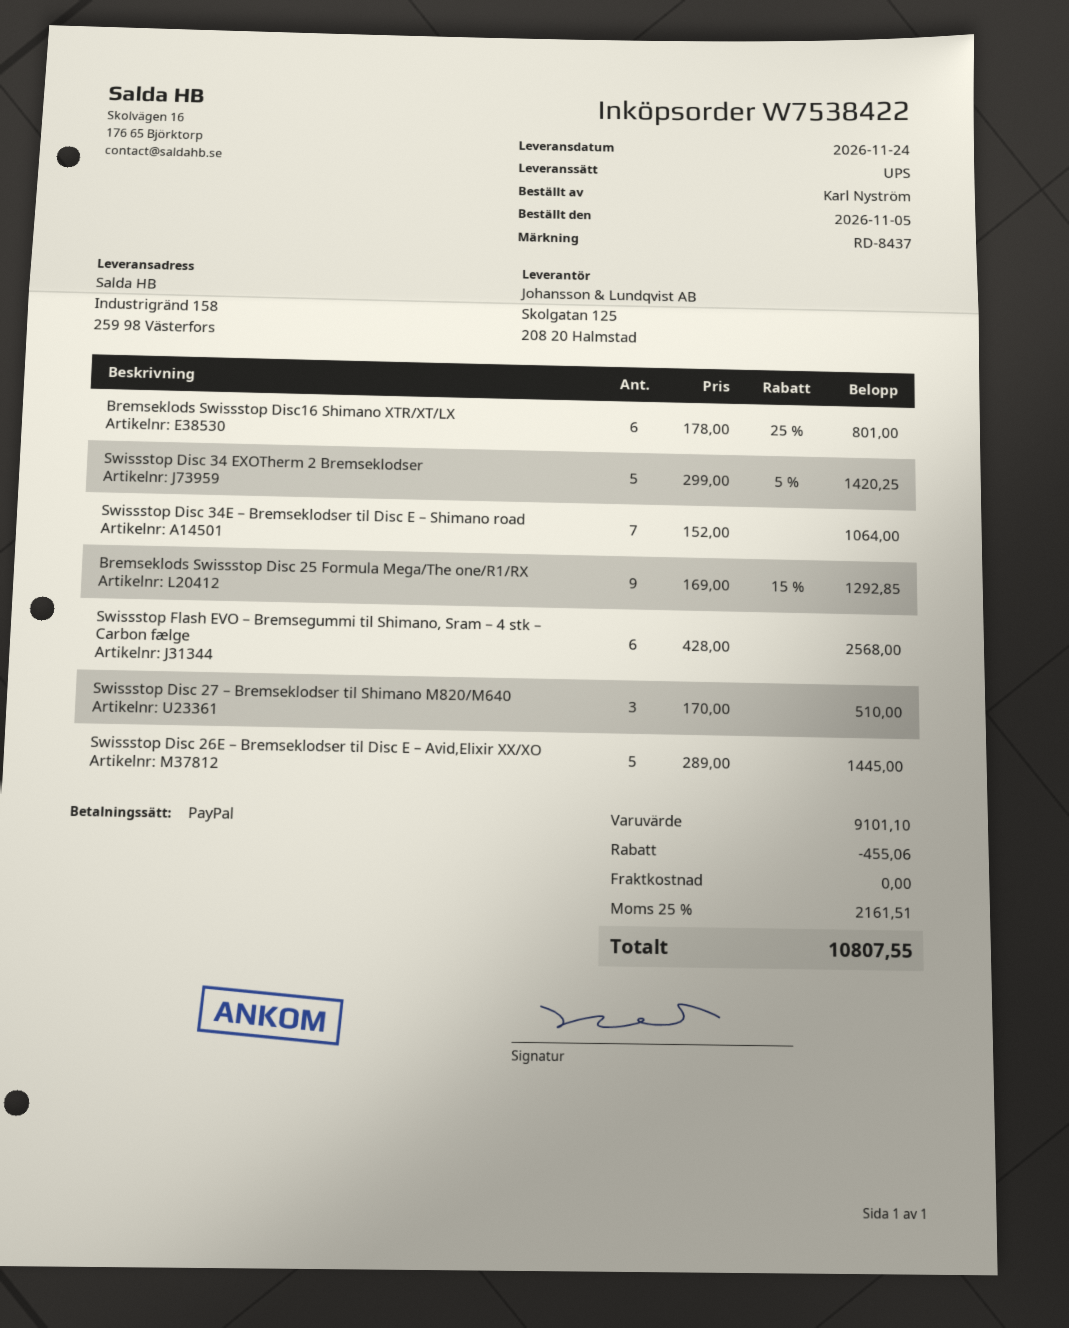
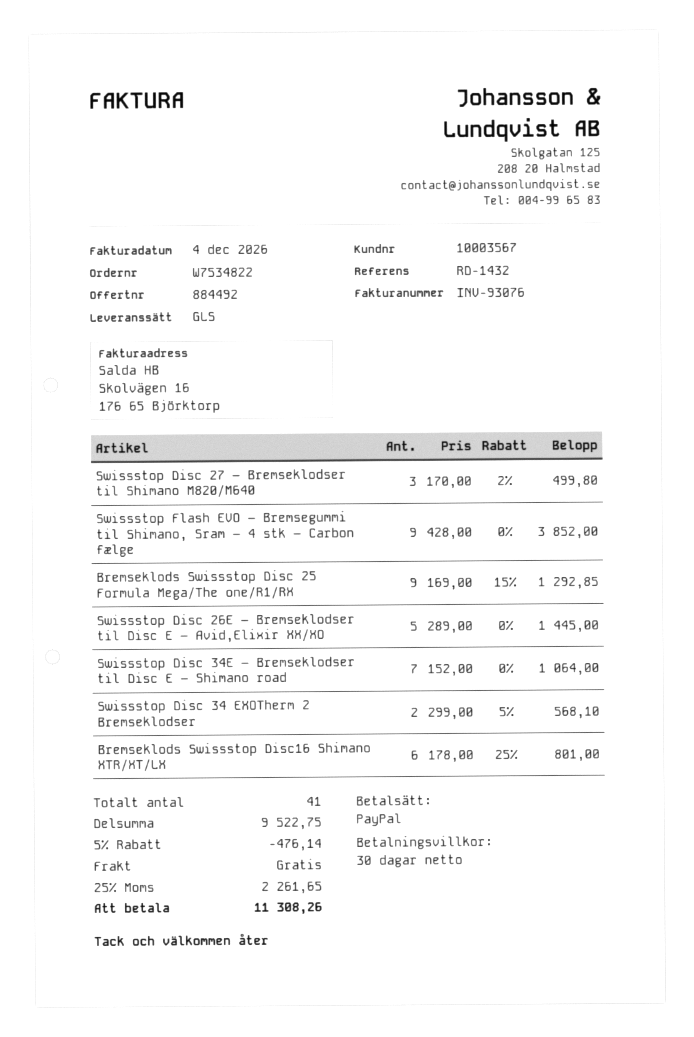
order number: W7538422 -> W7534822
reference: RD-8437 -> RD-1432
shipping method: UPS -> GLS
Swissstop Disc 34 EXOTherm 2 Bremseklodser: 5 x 299.00 - 5% = 1420.25 -> 2 x 299.00 - 5% = 568.10
Swissstop Flash EVO – Bremsegummi til Shimano, Sram – 4 stk – Carbon fælge: 6 x 428.00 = 2568.00 -> 9 x 428.00 = 3852.00
Swissstop Disc 27 – Bremseklodser til Shimano M820/M640: 3 x 170.00 = 510.00 -> 3 x 170.00 - 2% = 499.80
subtotal: 9101.10 -> 9522.75
discount: 455.06 -> 476.14
tax: 25% = 2161.51 -> 25% = 2261.65
total: 10807.55 -> 11308.26

